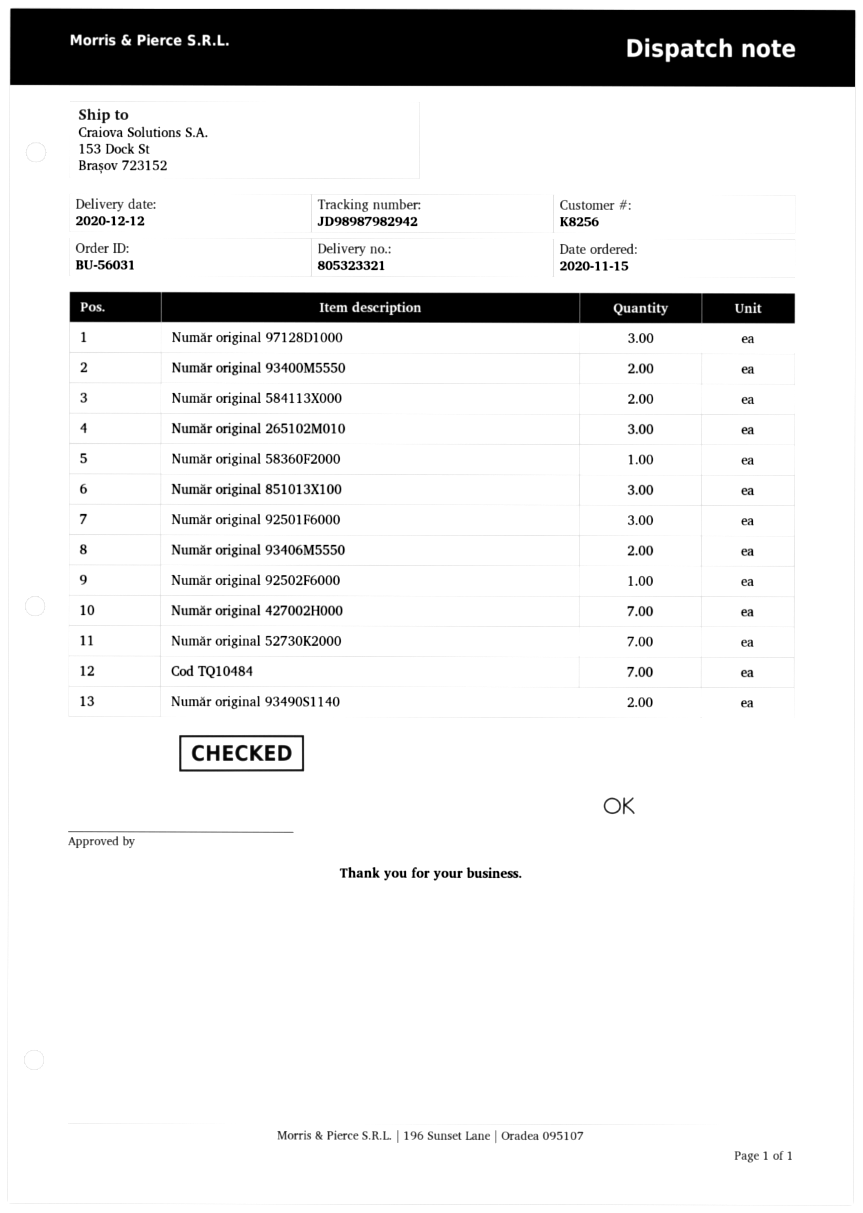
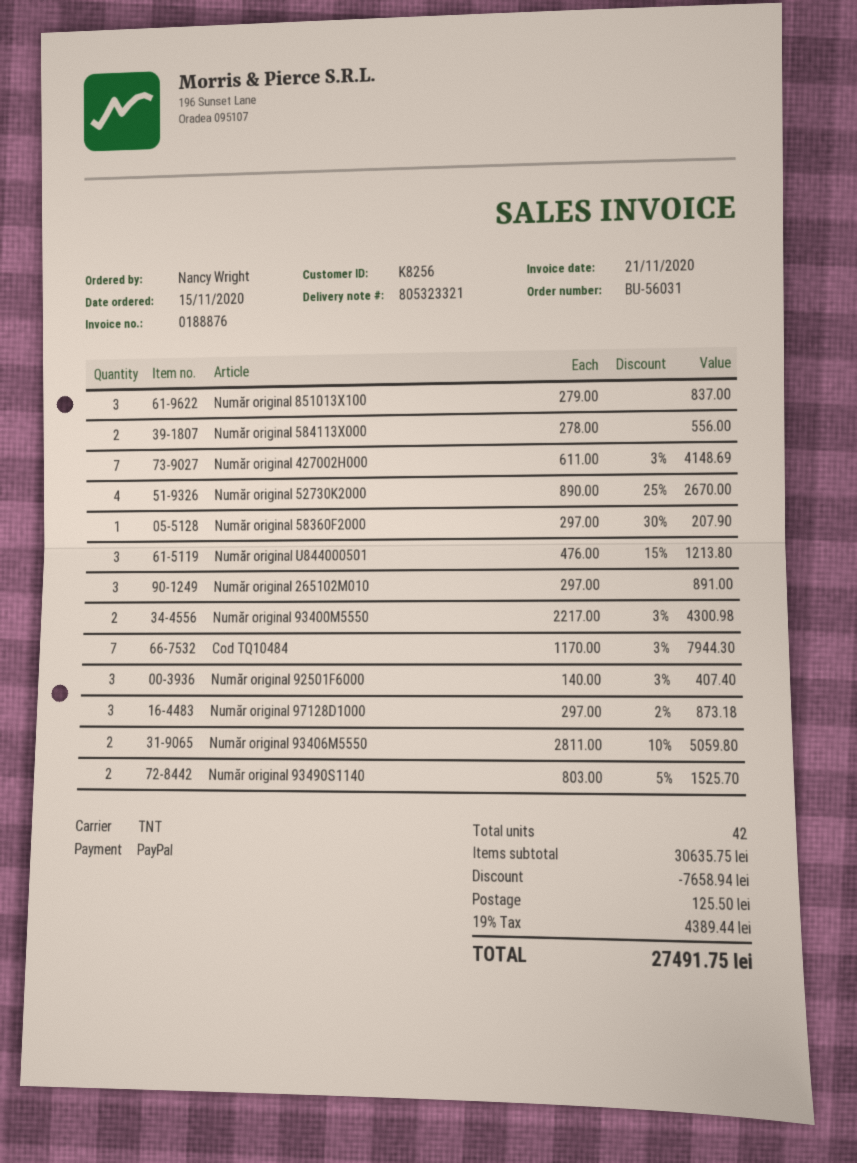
Număr original 92502F6000: 1 -> none
Număr original 52730K2000: 7 -> 4
Număr original U844000501: none -> 3

